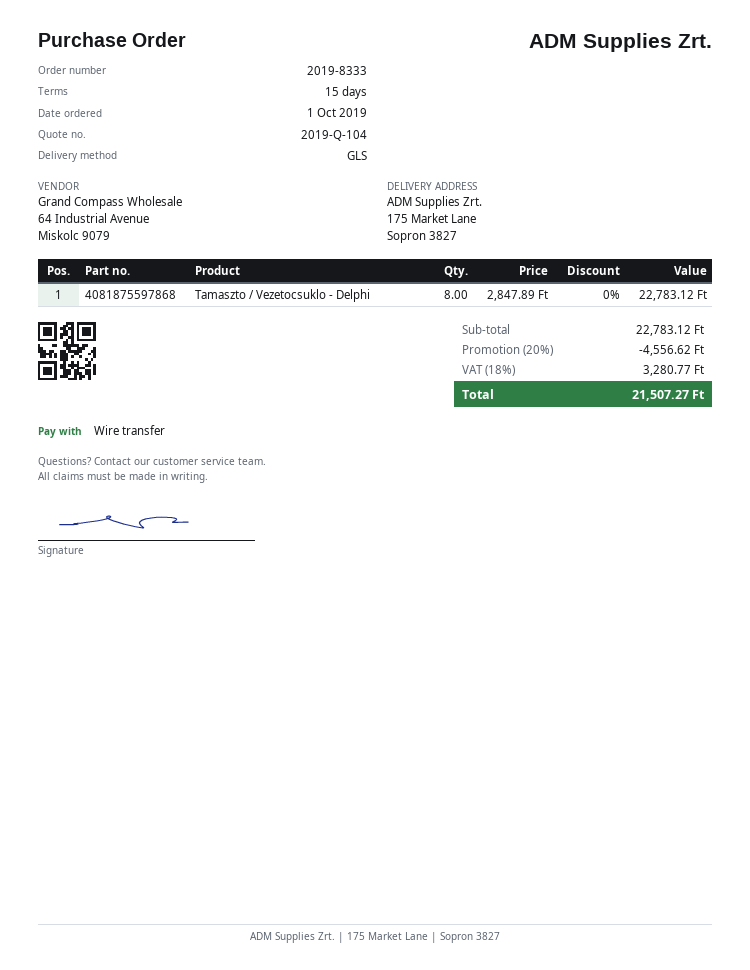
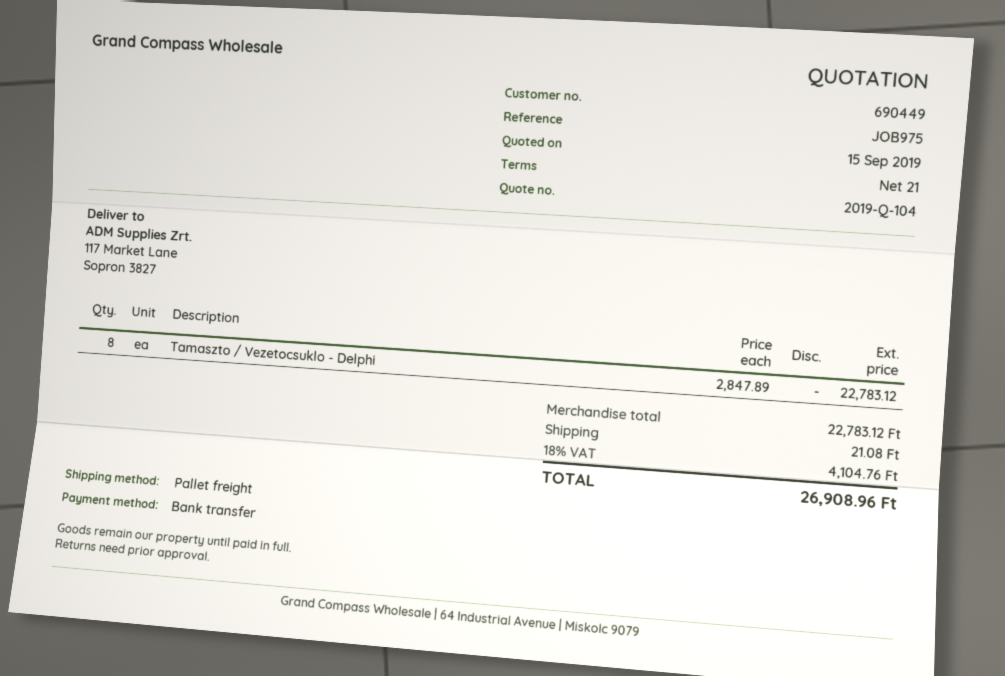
payment terms: 15 days -> 21 days
shipping method: GLS -> pallet freight
ship to: 175 Market Lane, Sopron 3827 -> 117 Market Lane, Sopron 3827
discount: 20% = 4556.62 -> none
shipping: none -> 21.08
tax: 18% = 3280.77 -> 18% = 4104.76
total: 21507.27 -> 26908.96

